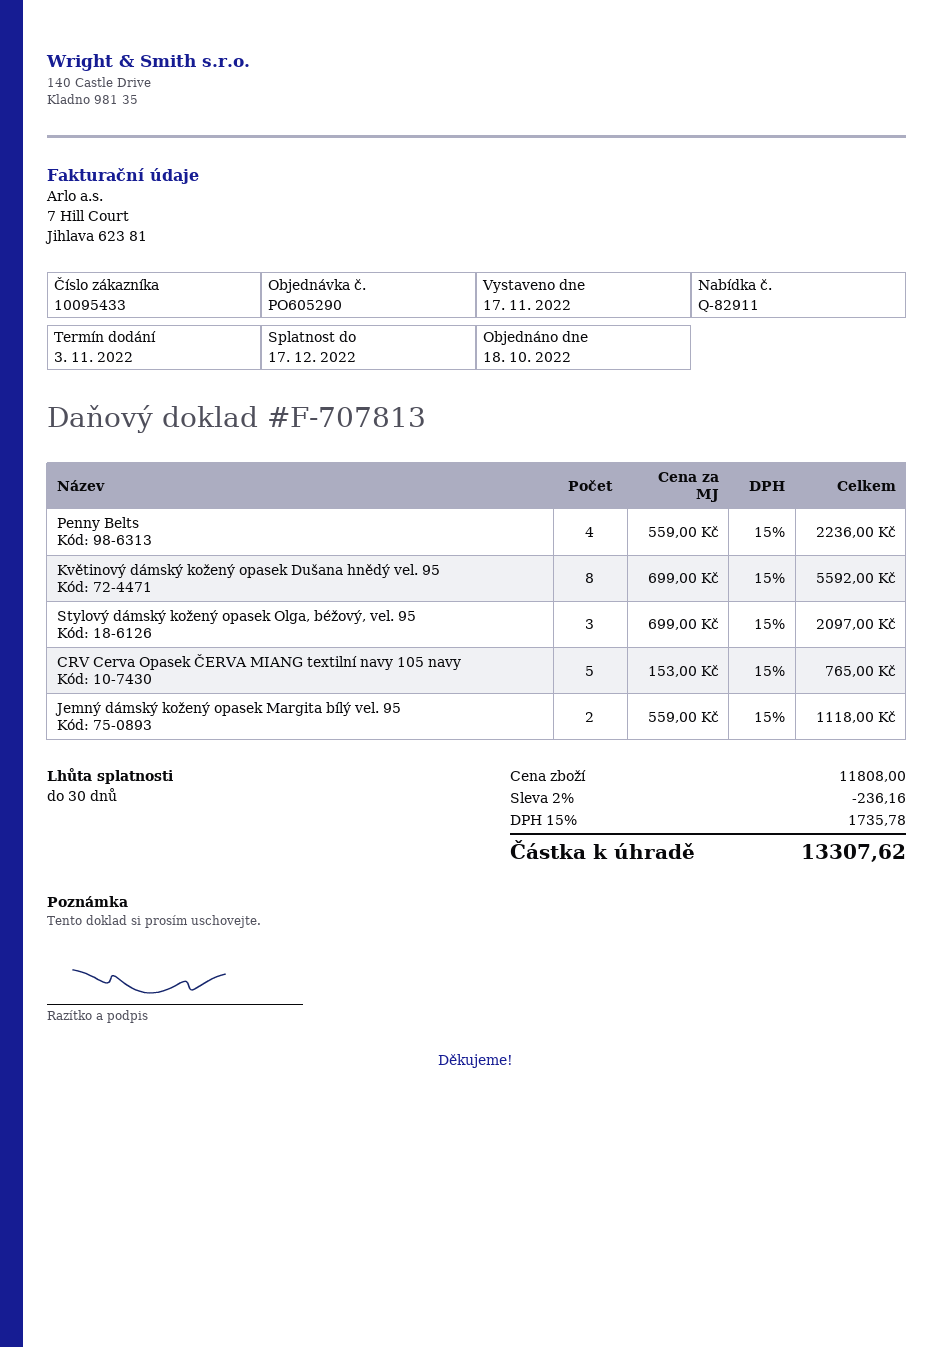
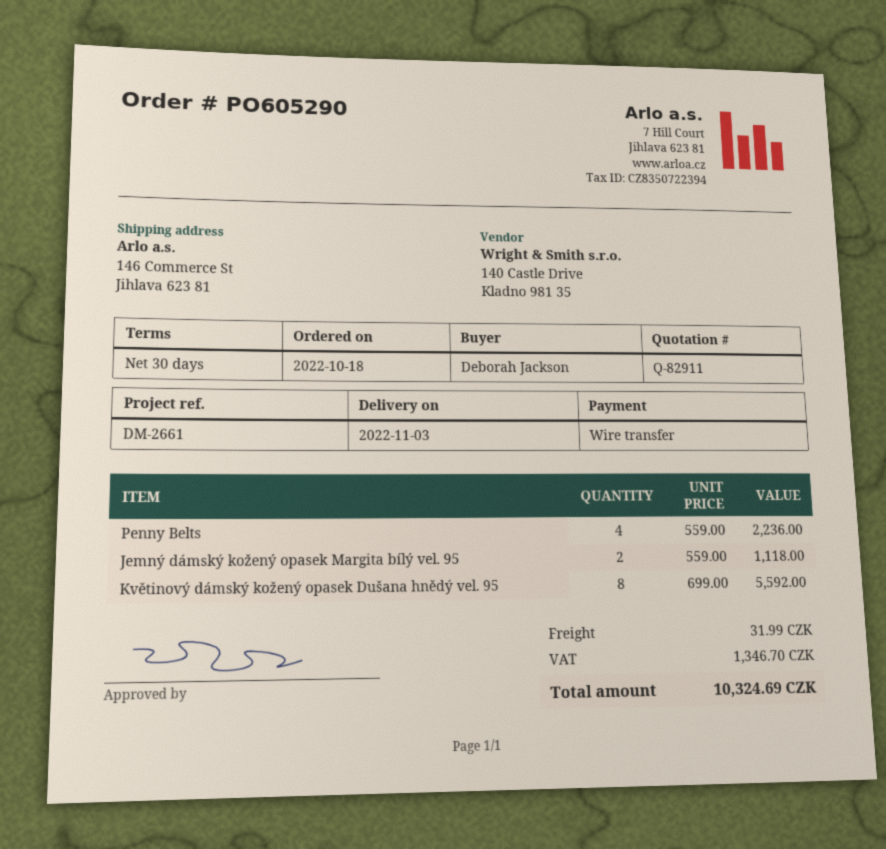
Stylový dámský kožený opasek Olga, béžový, vel. 95: 3 x 699.00 = 2097.00 -> none
CRV Cerva Opasek ČERVA MIANG textilní navy 105 navy: 5 x 153.00 = 765.00 -> none
discount: 2% = 236.16 -> none
shipping: none -> 31.99
tax: 1735.78 -> 1346.70
total: 13307.62 -> 10324.69

